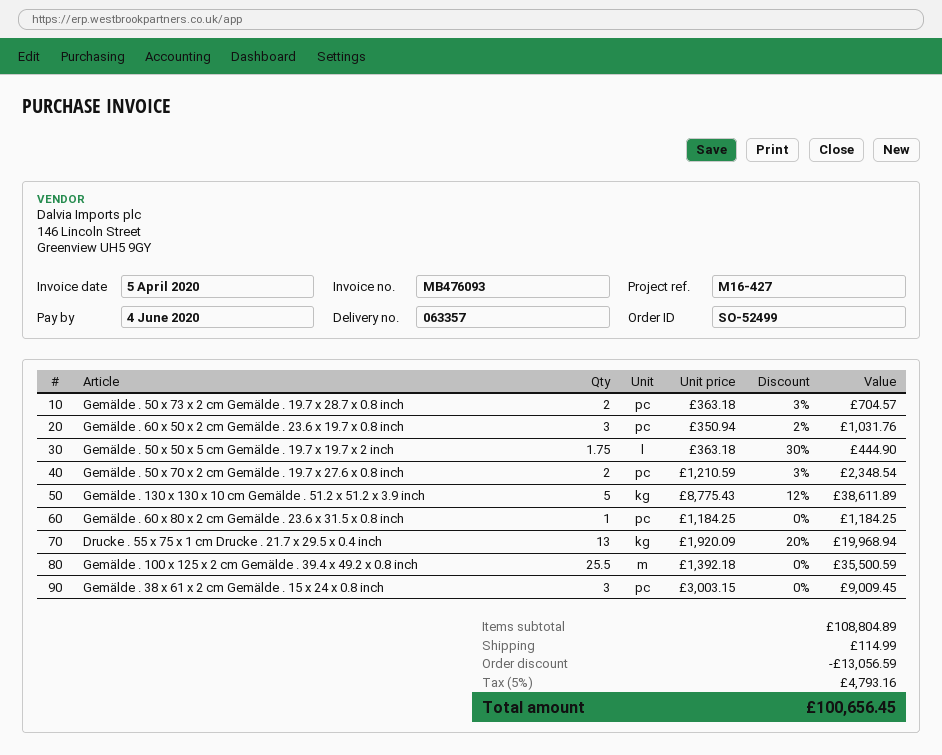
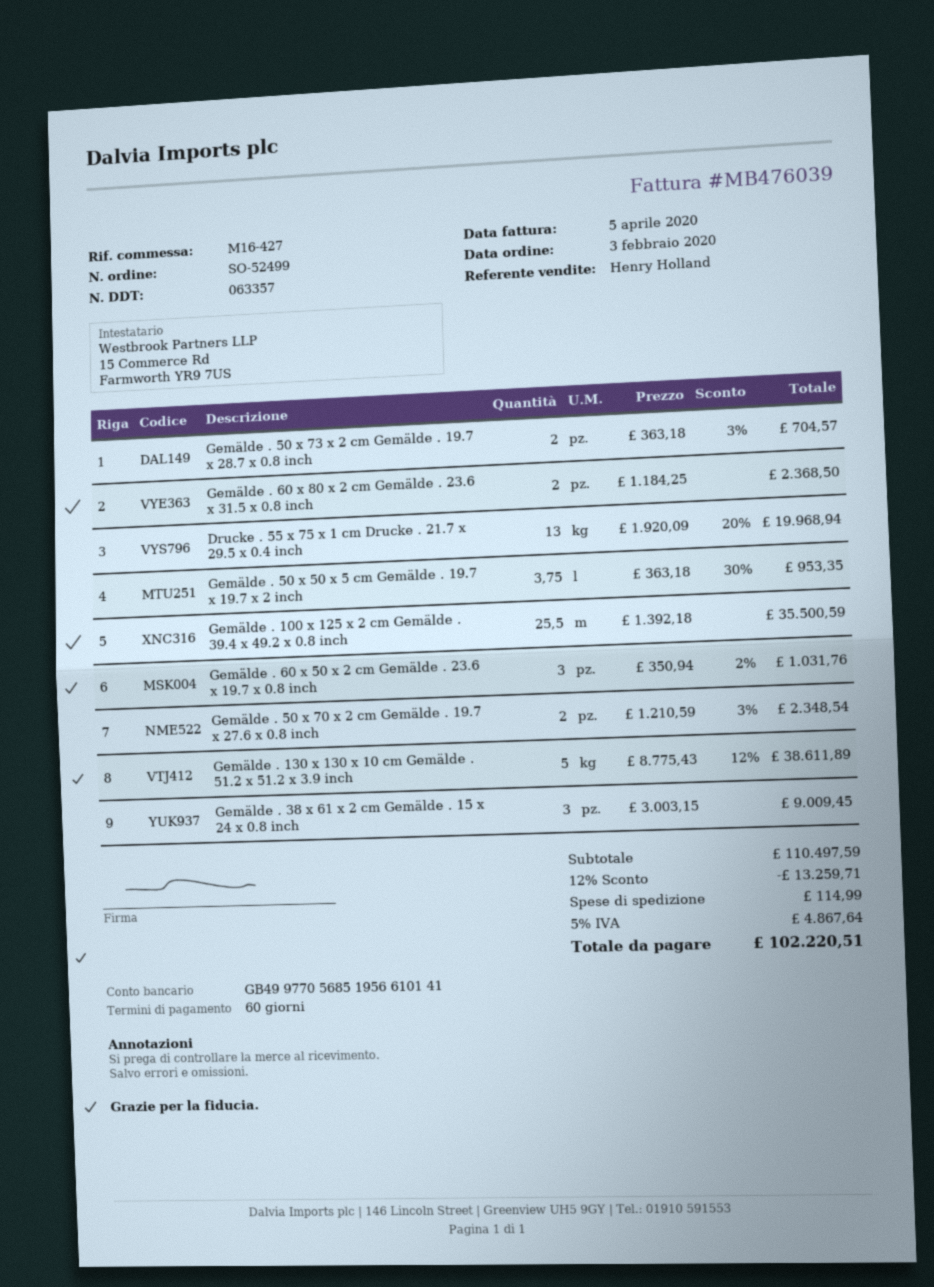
invoice number: MB476093 -> MB476039
Gemälde . 50 x 50 x 5 cm Gemälde . 19.7 x 19.7 x 2 inch: 1.75 x 363.18 - 30% = 444.90 -> 3.75 x 363.18 - 30% = 953.35
Gemälde . 60 x 80 x 2 cm Gemälde . 23.6 x 31.5 x 0.8 inch: 1 x 1184.25 = 1184.25 -> 2 x 1184.25 = 2368.50
subtotal: 108804.89 -> 110497.59
discount: 13056.59 -> 13259.71
tax: 5% = 4793.16 -> 5% = 4867.64
total: 100656.45 -> 102220.51

